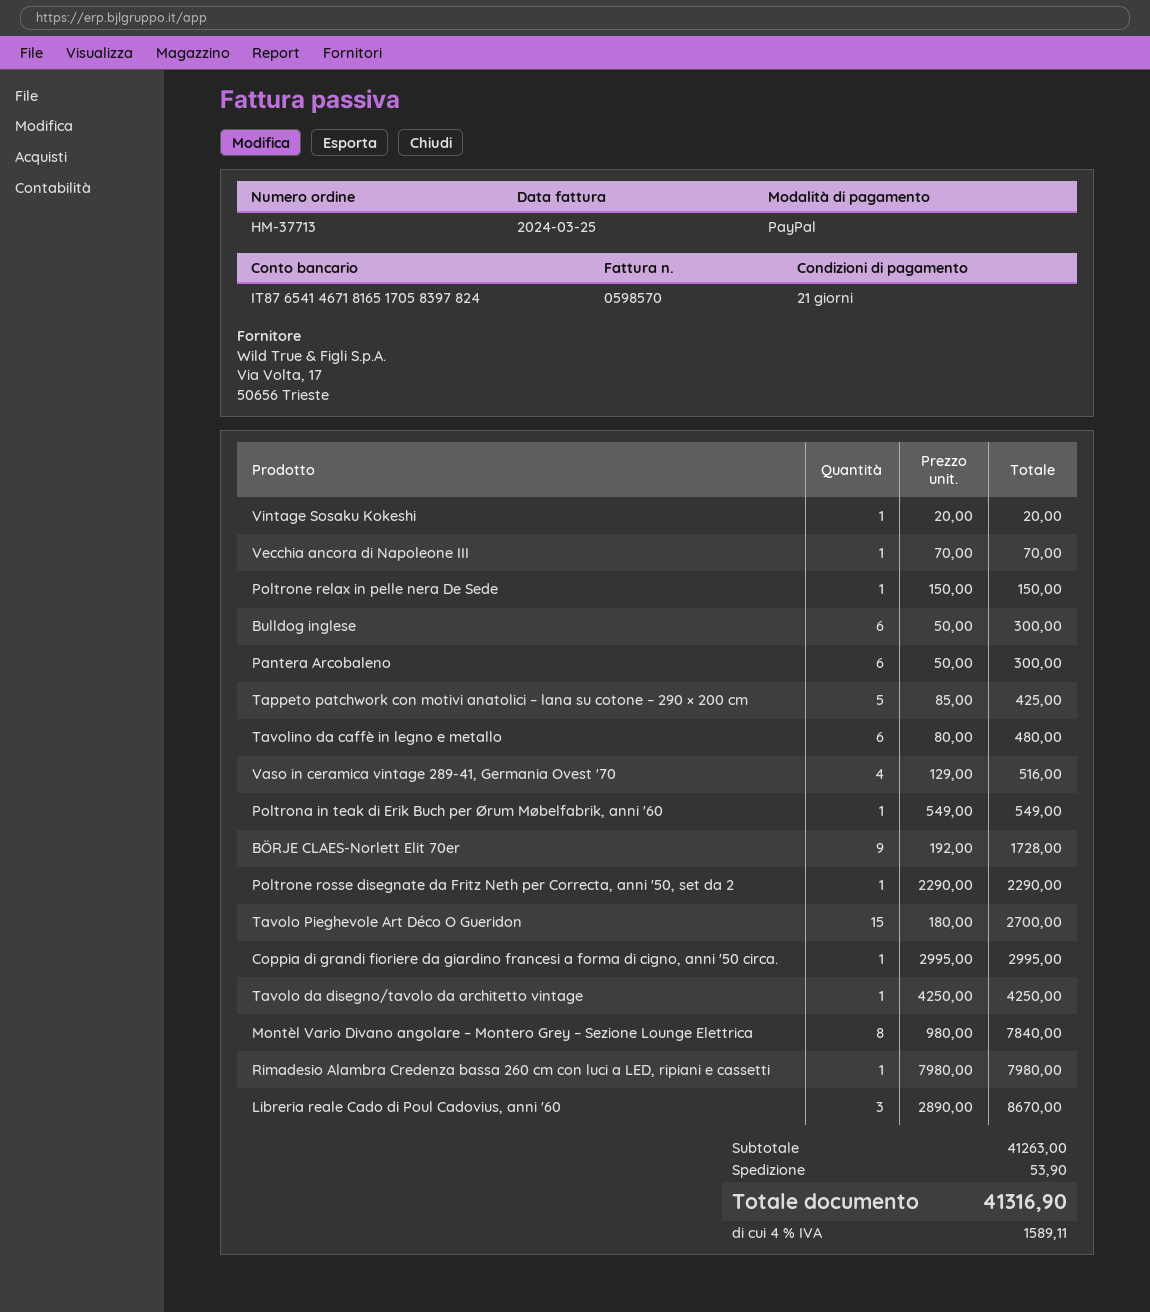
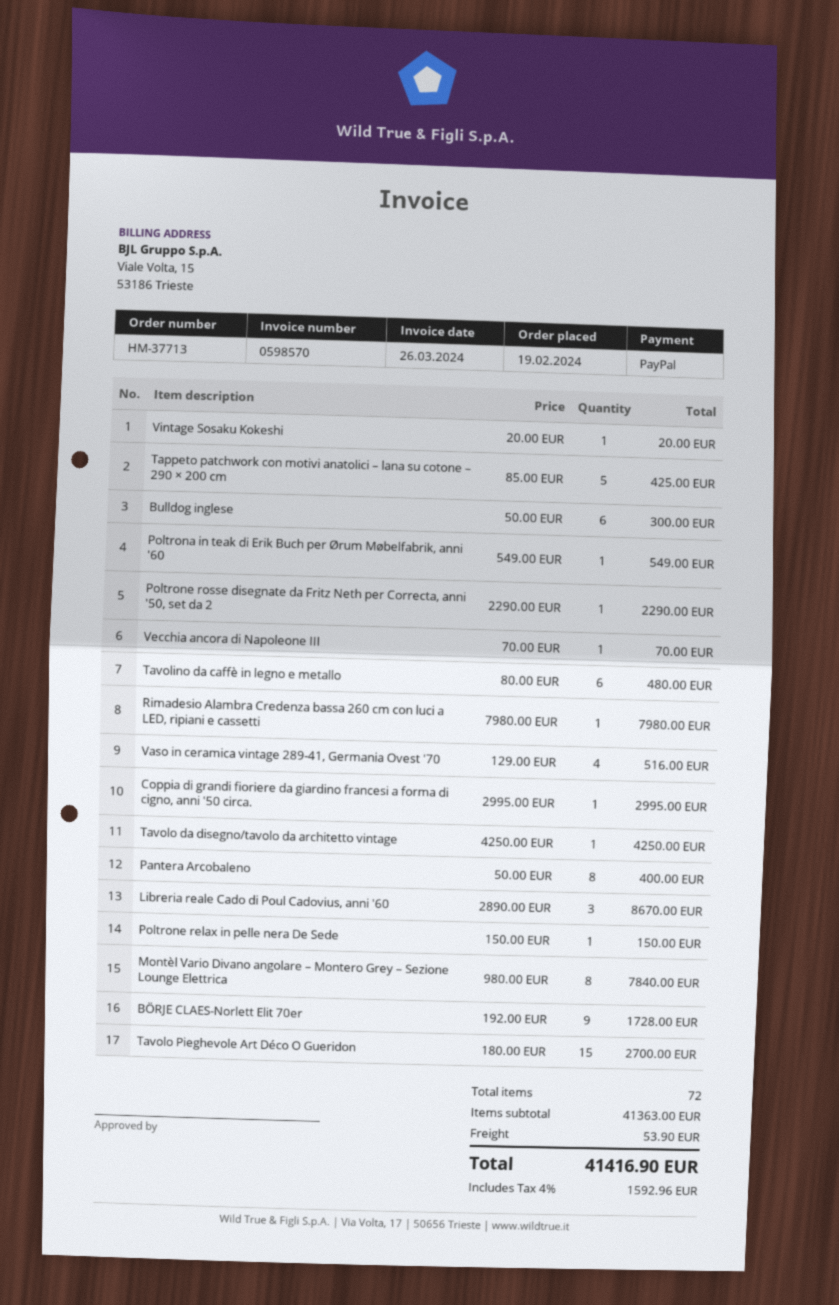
invoice date: 2024-03-25 -> 2024-03-26
Pantera Arcobaleno: 6 x 50.00 = 300.00 -> 8 x 50.00 = 400.00
subtotal: 41263.00 -> 41363.00
tax: 4% = 1589.11 -> 4% = 1592.96
total: 41316.90 -> 41416.90

